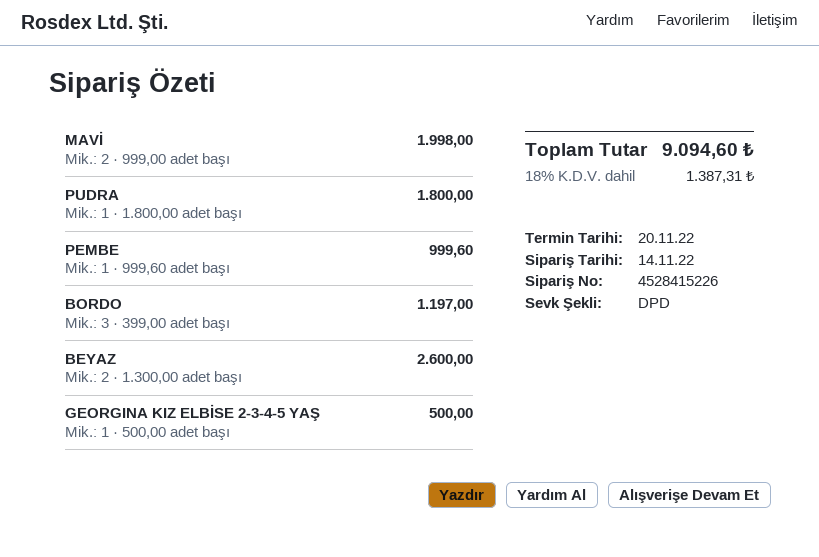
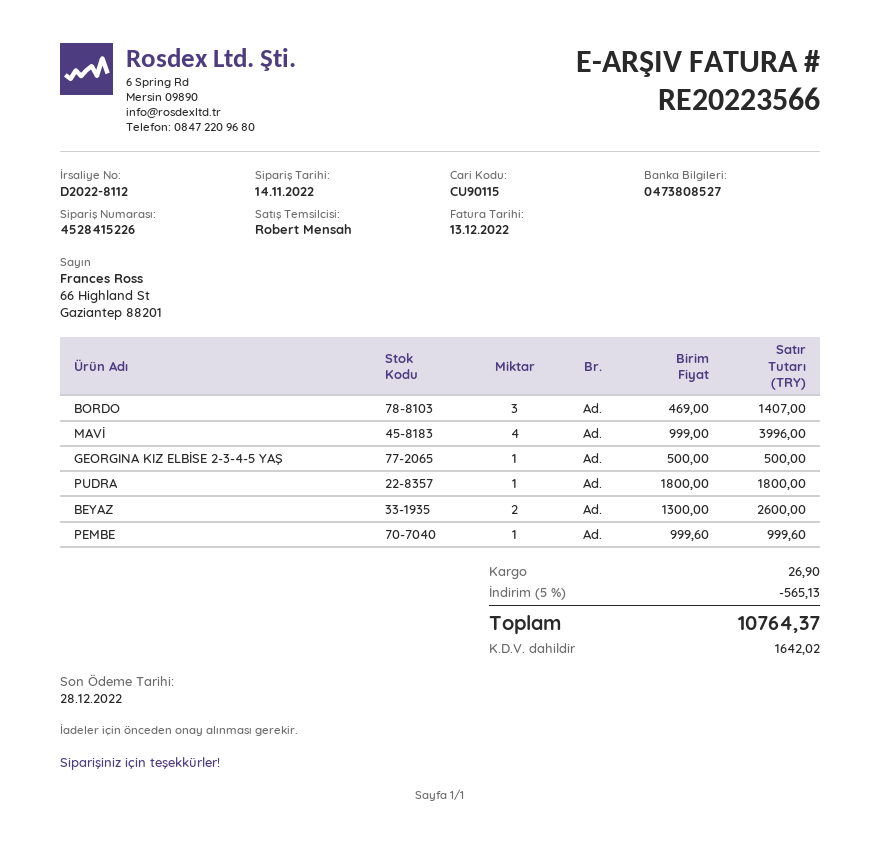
MAVİ: 2 x 999.00 = 1998.00 -> 4 x 999.00 = 3996.00
BORDO: 3 x 399.00 = 1197.00 -> 3 x 469.00 = 1407.00
discount: none -> 5% = 565.13
shipping: none -> 26.90
tax: 1387.31 -> 1642.02
total: 9094.60 -> 10764.37

